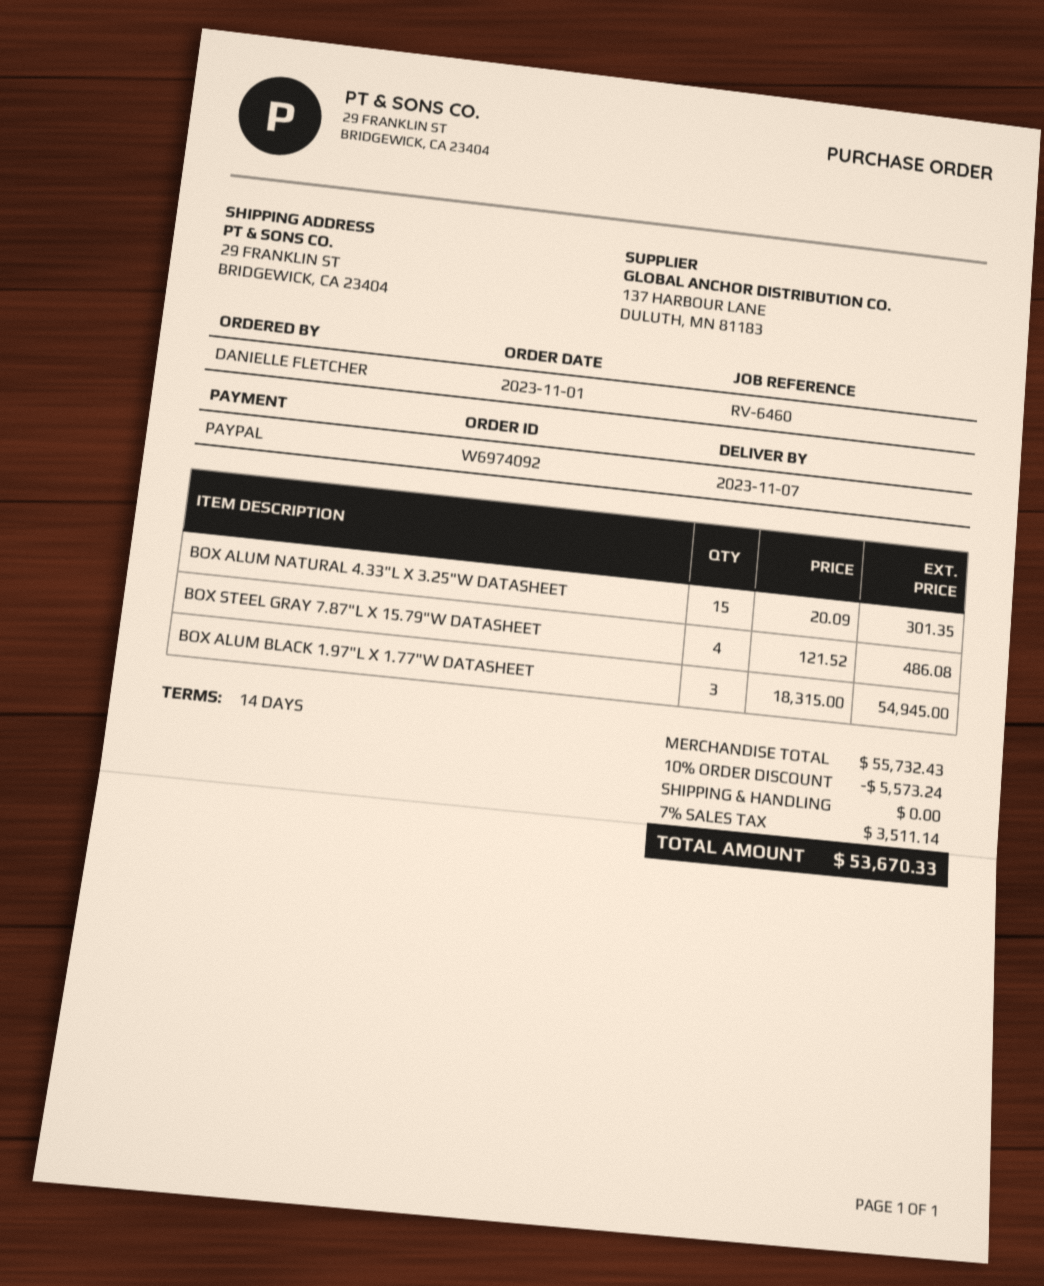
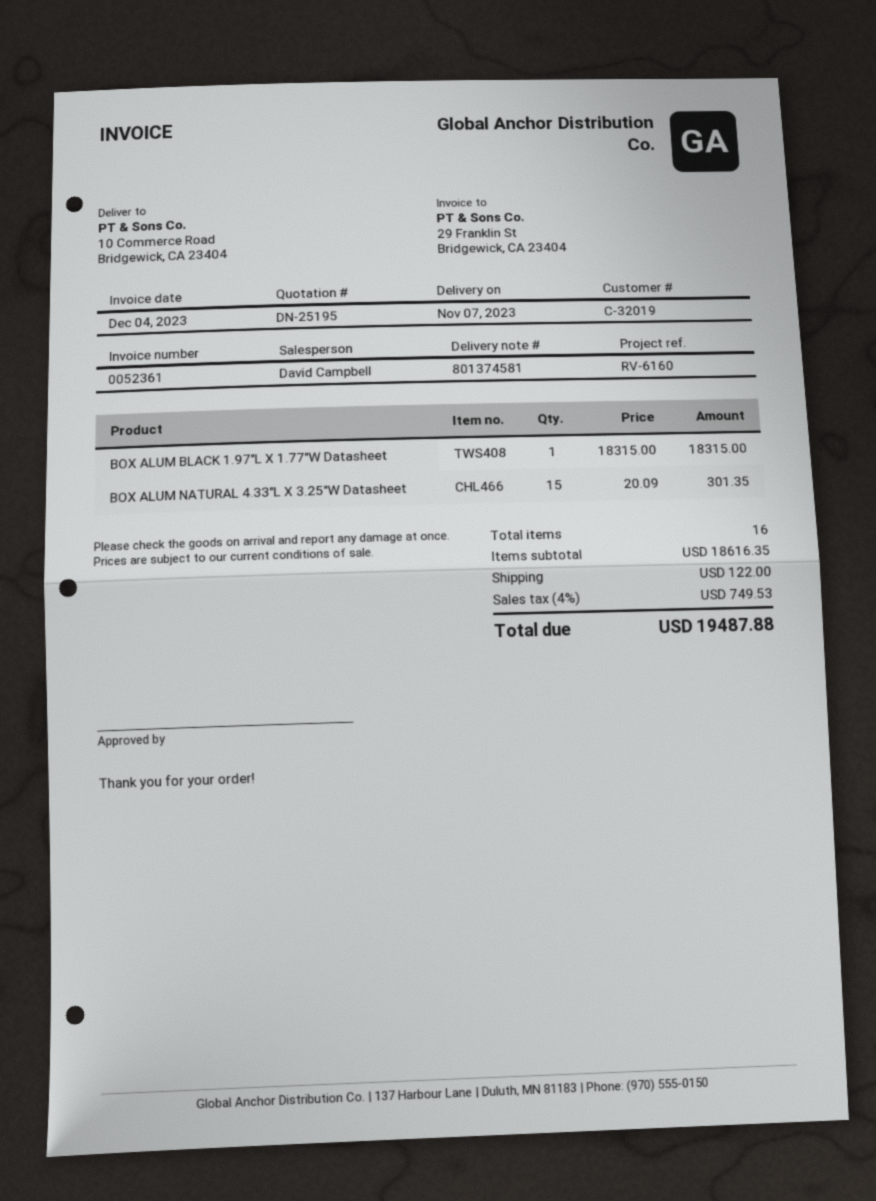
reference: RV-6460 -> RV-6160
ship to: 29 FRANKLIN ST, BRIDGEWICK, CA 23404 -> 10 Commerce Road, Bridgewick, CA 23404
BOX STEEL GRAY 7.87"L X 15.79"W DATASHEET: 4 x 121.52 = 486.08 -> none
BOX ALUM BLACK 1.97"L X 1.77"W DATASHEET: 3 x 18315.00 = 54945.00 -> 1 x 18315.00 = 18315.00
subtotal: 55732.43 -> 18616.35
discount: 10% = 5573.24 -> none
shipping: 0.00 -> 122.00
tax: 7% = 3511.14 -> 4% = 749.53
total: 53670.33 -> 19487.88

